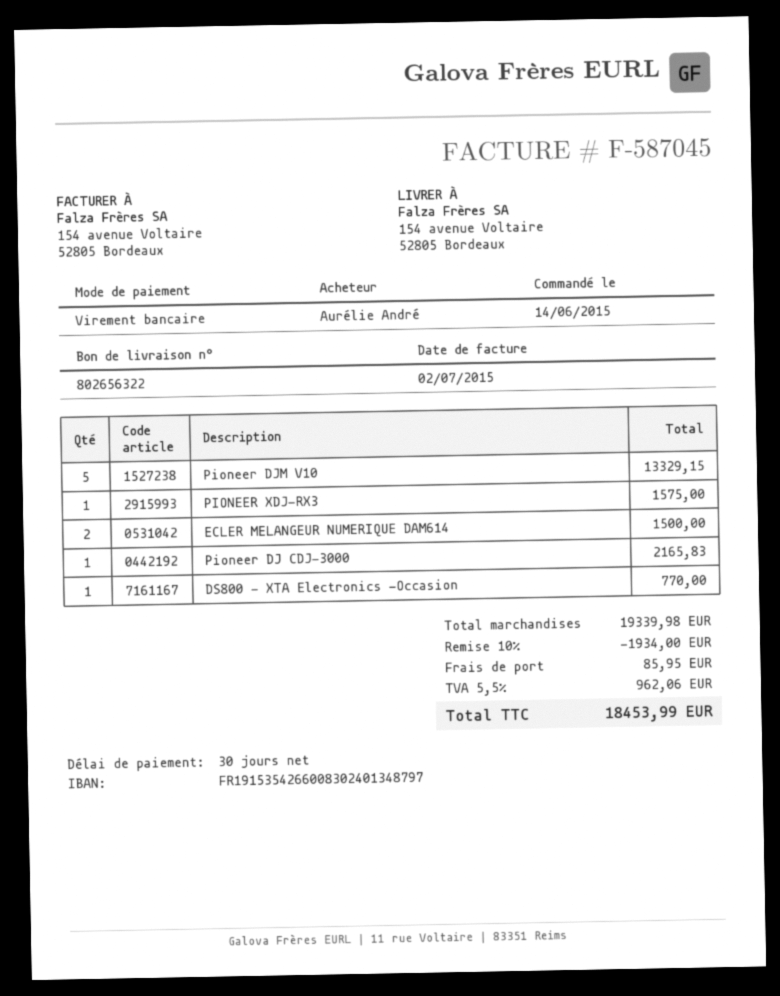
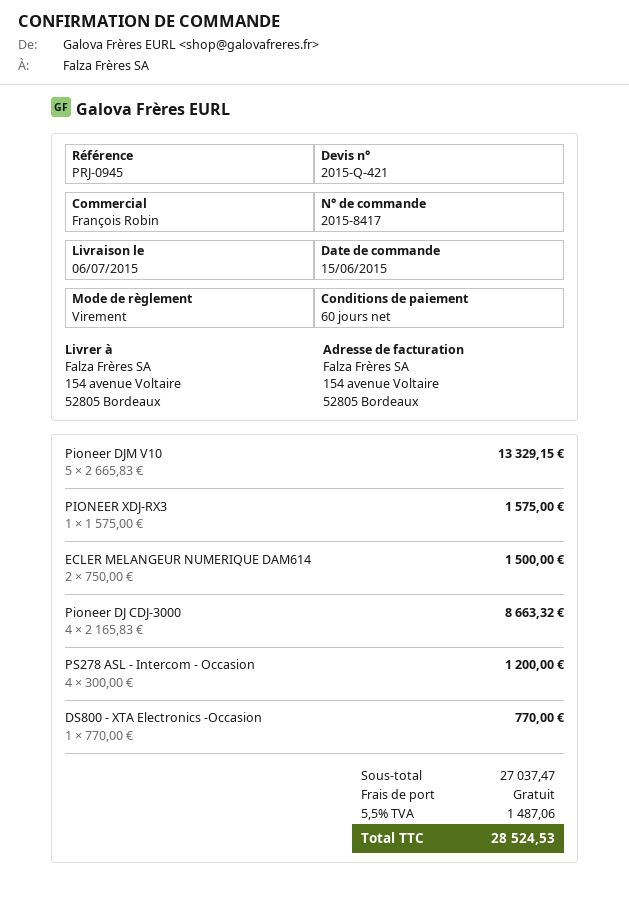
order date: 2015-06-14 -> 2015-06-15
payment terms: 30 days -> 60 days
Pioneer DJ CDJ-3000: 1 for 2165.83 -> 4 for 8663.32
PS278 ASL - Intercom - Occasion: none -> 4 for 1200.00
subtotal: 19339.98 -> 27037.47
discount: 10% = 1934.00 -> none
shipping: 85.95 -> 0.00
tax: 5.5% = 962.06 -> 5.5% = 1487.06
total: 18453.99 -> 28524.53

